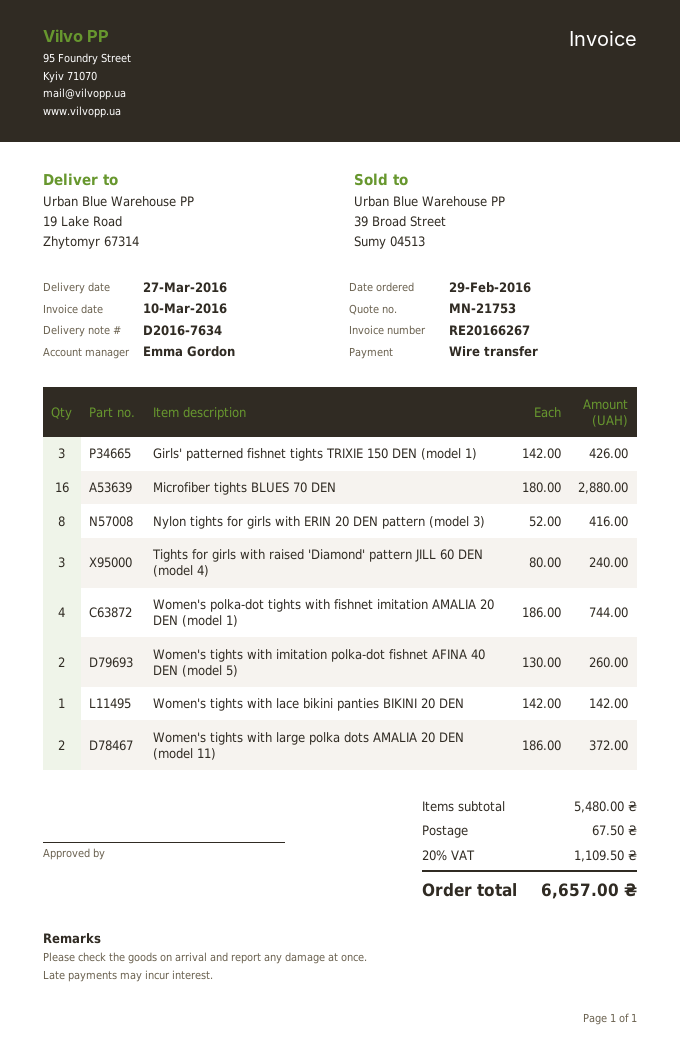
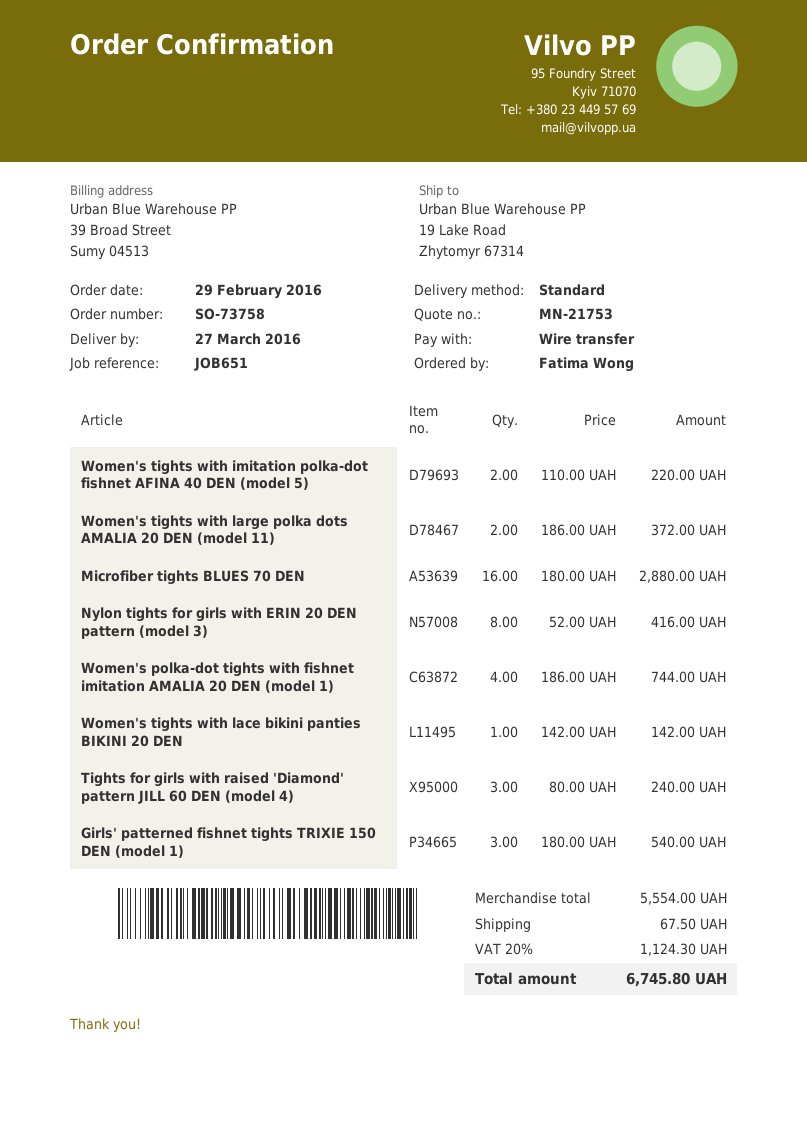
Girls' patterned fishnet tights TRIXIE 150 DEN (model 1): 3 x 142.00 = 426.00 -> 3 x 180.00 = 540.00
Women's tights with imitation polka-dot fishnet AFINA 40 DEN (model 5): 2 x 130.00 = 260.00 -> 2 x 110.00 = 220.00
subtotal: 5480.00 -> 5554.00
tax: 20% = 1109.50 -> 20% = 1124.30
total: 6657.00 -> 6745.80

